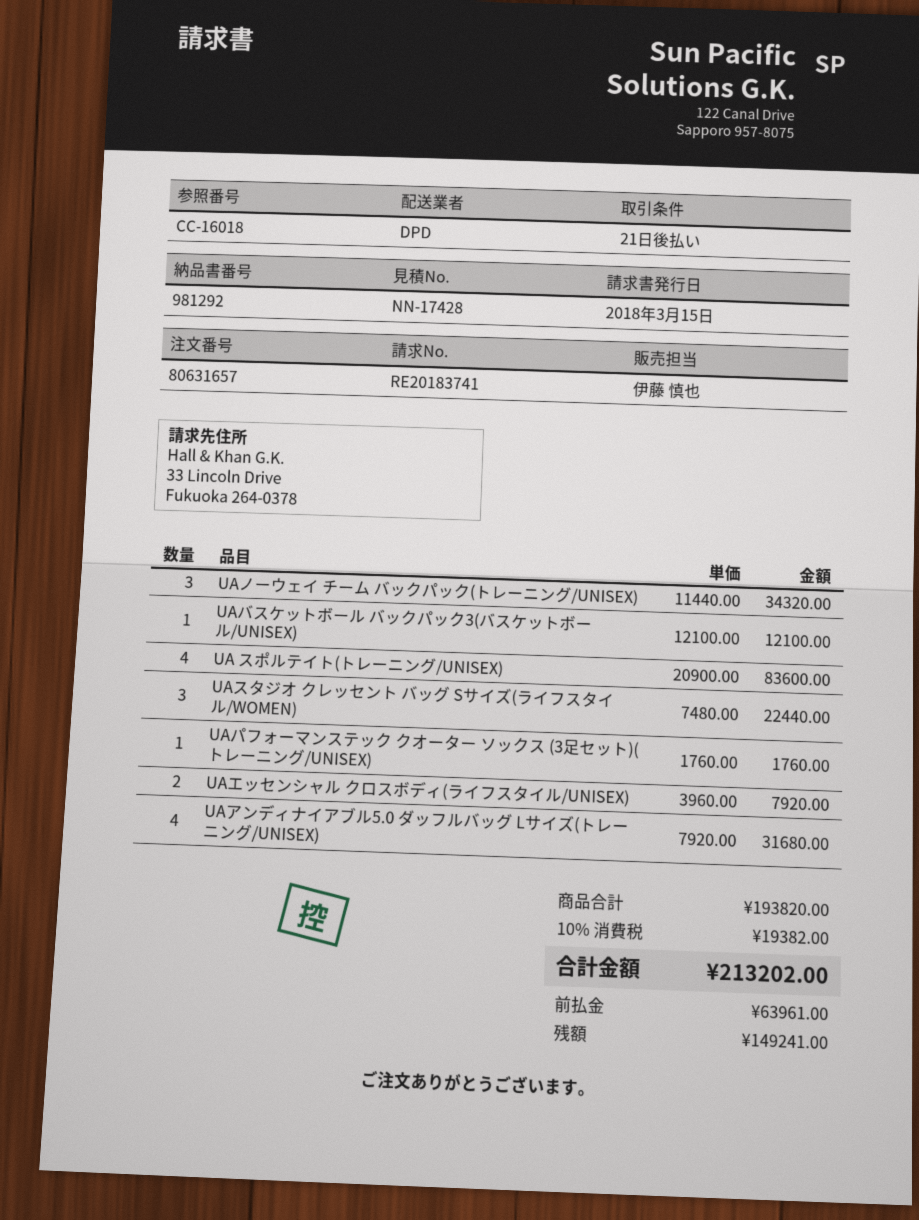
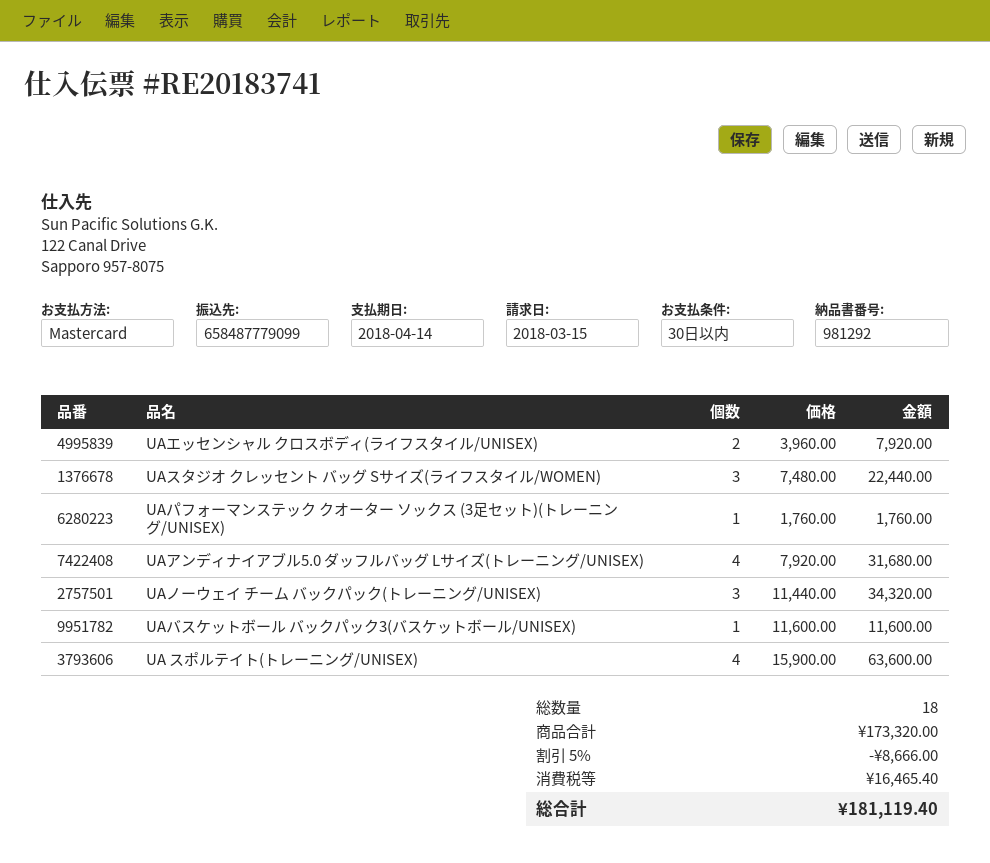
payment terms: 21 days -> 30 days
UAバスケットボール バックパック3(バスケットボール/UNISEX): 1 x 12100.00 = 12100.00 -> 1 x 11600.00 = 11600.00
UA スポルテイト(トレーニング/UNISEX): 4 x 20900.00 = 83600.00 -> 4 x 15900.00 = 63600.00
subtotal: 193820.00 -> 173320.00
discount: none -> 5% = 8666.00
tax: 19382.00 -> 16465.40
total: 213202.00 -> 181119.40

